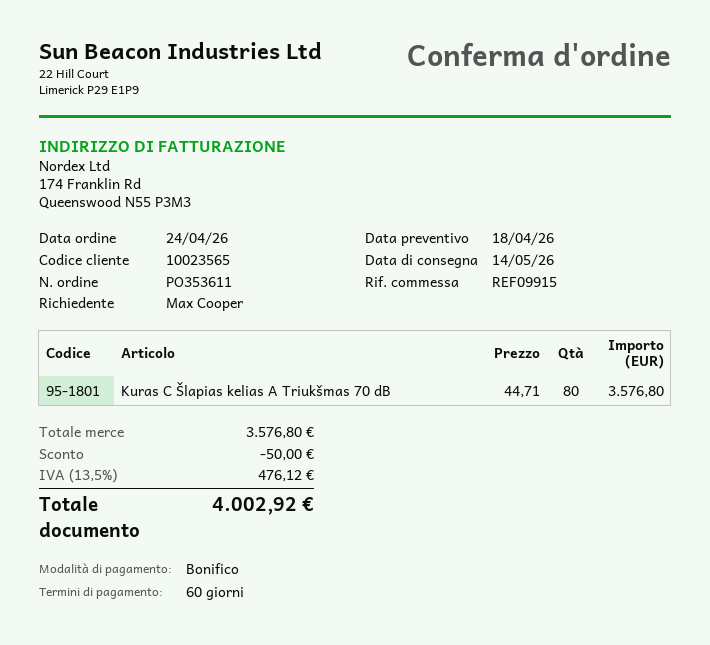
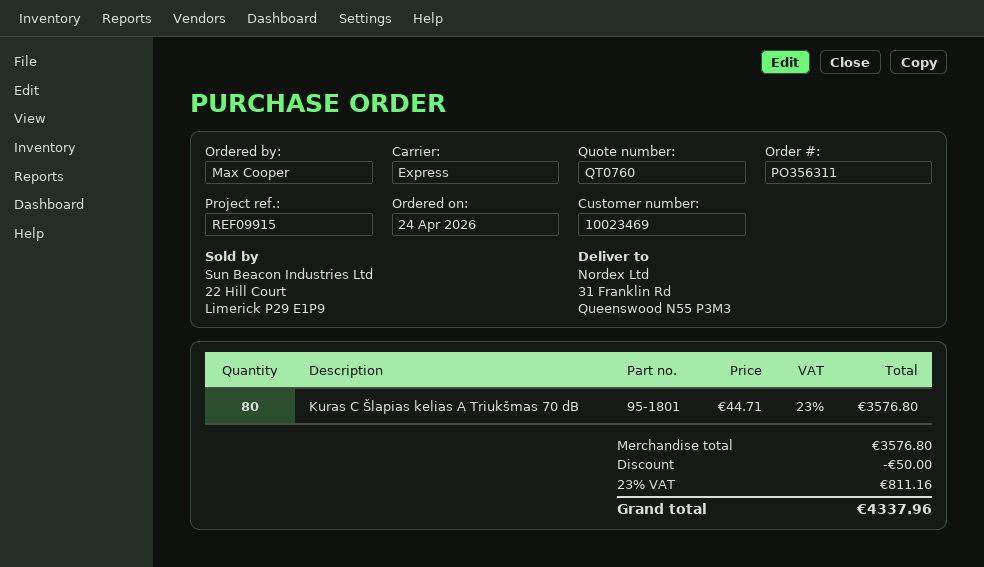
order number: PO353611 -> PO356311
customer number: 10023565 -> 10023469
tax: 13.5% = 476.12 -> 23% = 811.16
total: 4002.92 -> 4337.96

